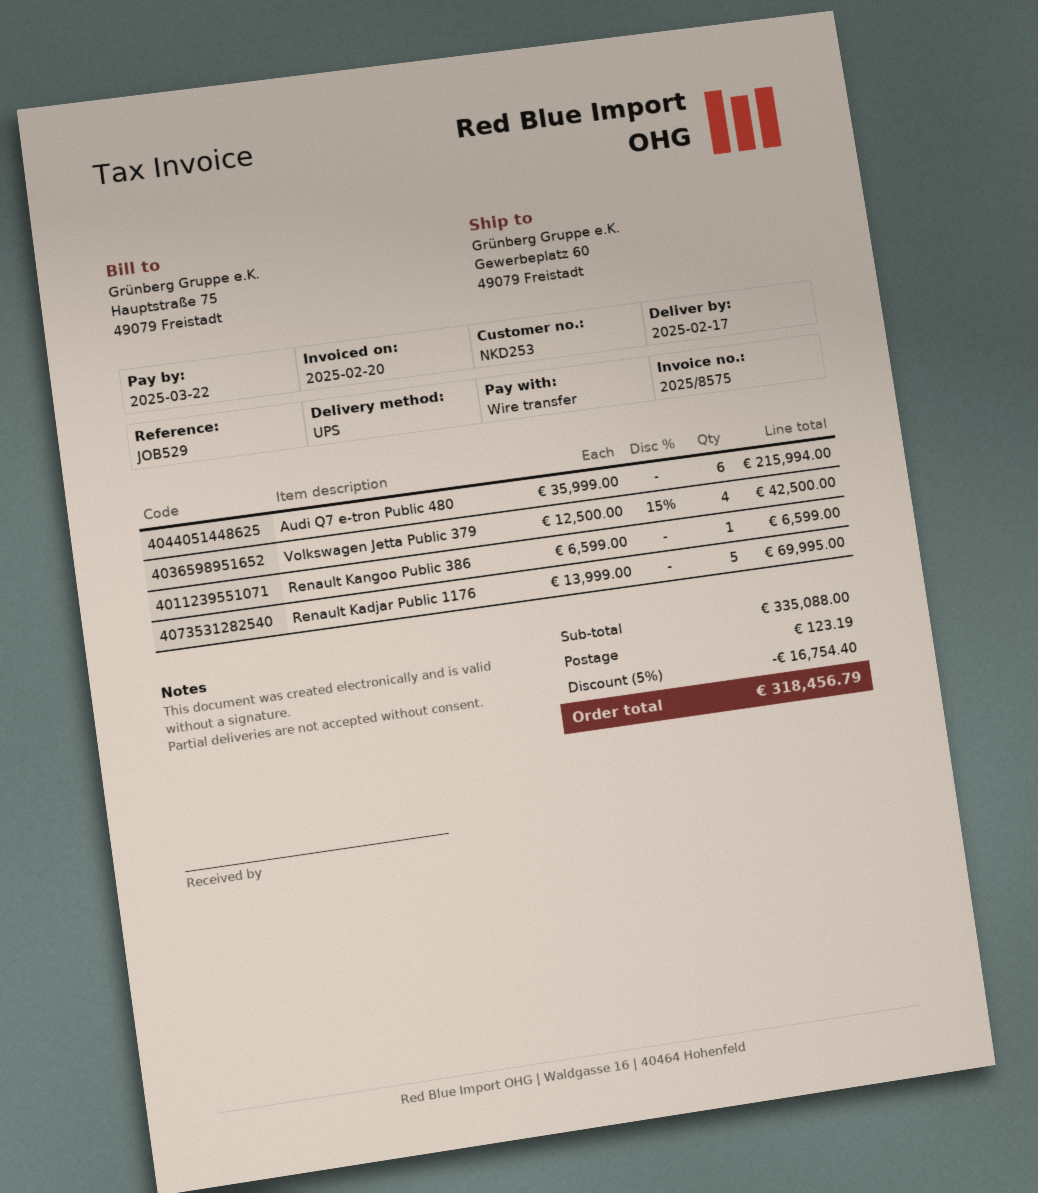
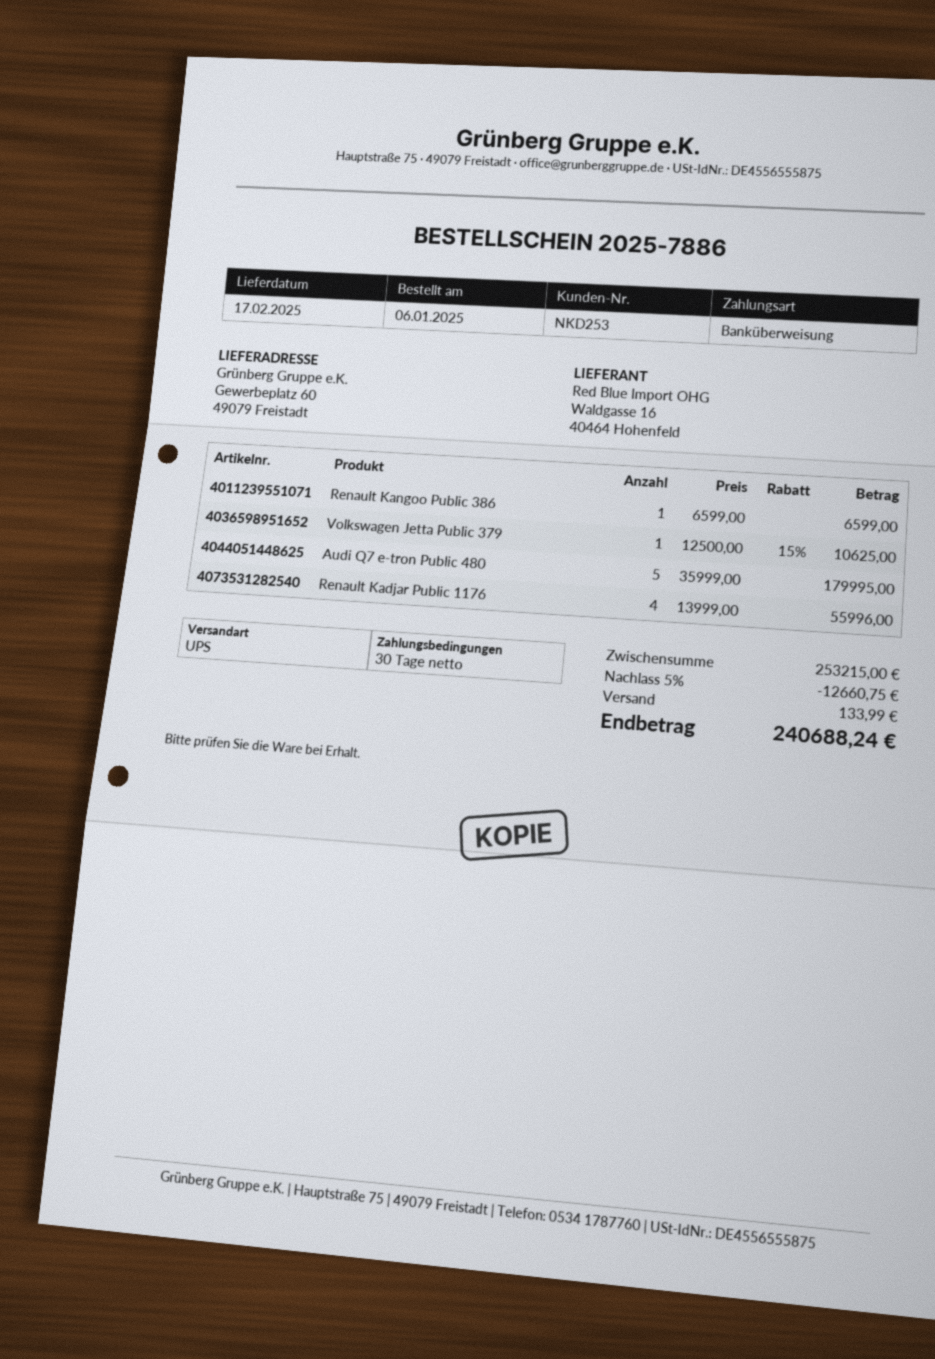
Audi Q7 e-tron Public 480: 6 x 35999.00 = 215994.00 -> 5 x 35999.00 = 179995.00
Volkswagen Jetta Public 379: 4 x 12500.00 - 15% = 42500.00 -> 1 x 12500.00 - 15% = 10625.00
Renault Kadjar Public 1176: 5 x 13999.00 = 69995.00 -> 4 x 13999.00 = 55996.00
subtotal: 335088.00 -> 253215.00
discount: 5% = 16754.40 -> 5% = 12660.75
shipping: 123.19 -> 133.99
total: 318456.79 -> 240688.24

